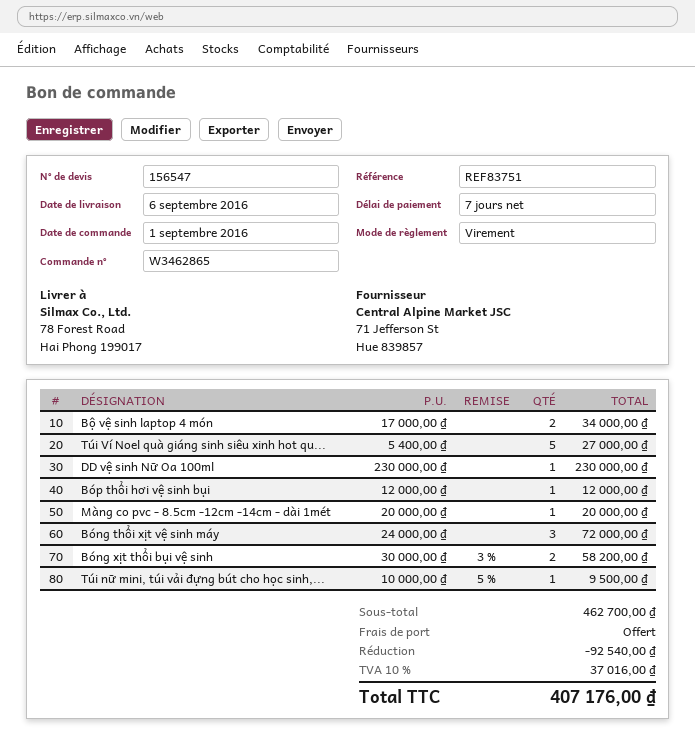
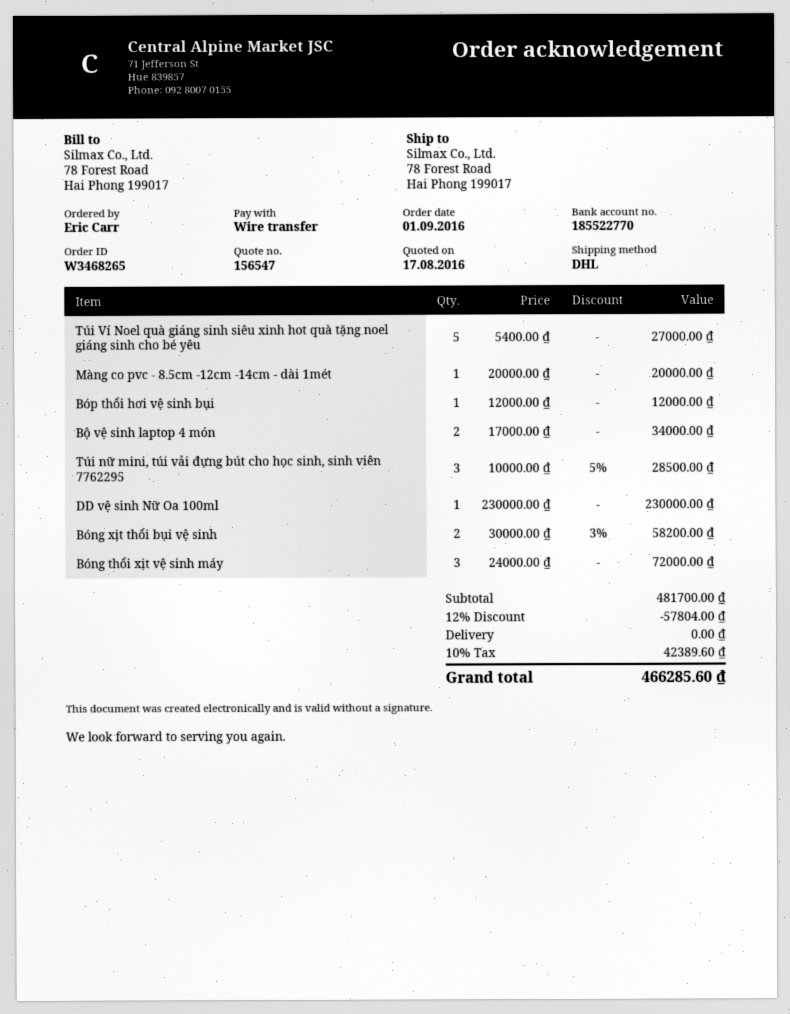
order number: W3462865 -> W3468265
Túi nữ mini, túi vải đựng bút cho học sinh,...: 1 x 10000.00 - 5% = 9500.00 -> 3 x 10000.00 - 5% = 28500.00
subtotal: 462700.00 -> 481700.00
discount: 92540.00 -> 57804.00
tax: 10% = 37016.00 -> 10% = 42389.60
total: 407176.00 -> 466285.60

